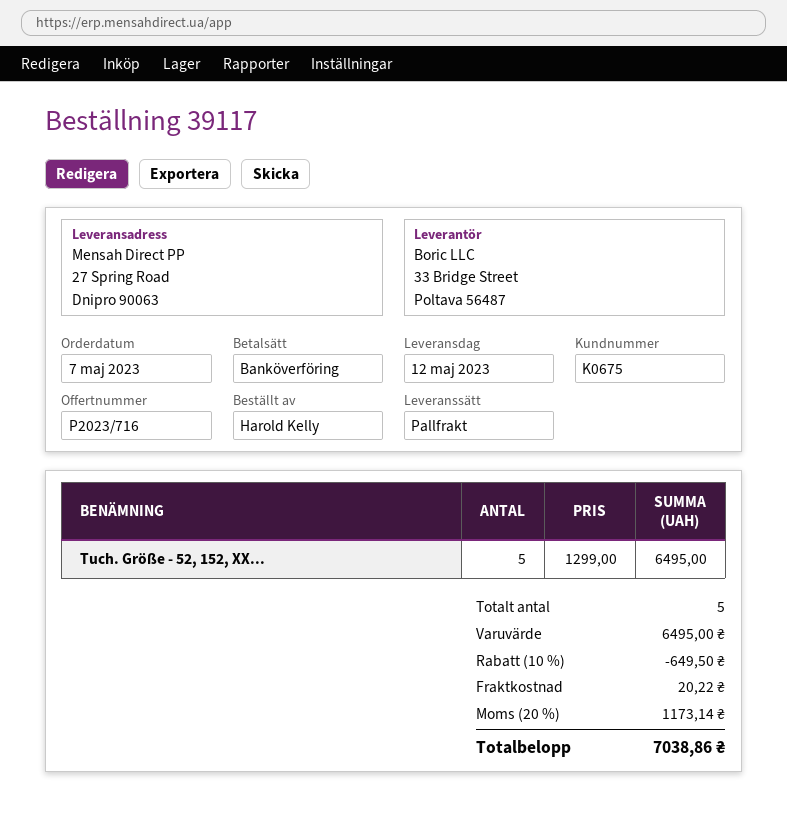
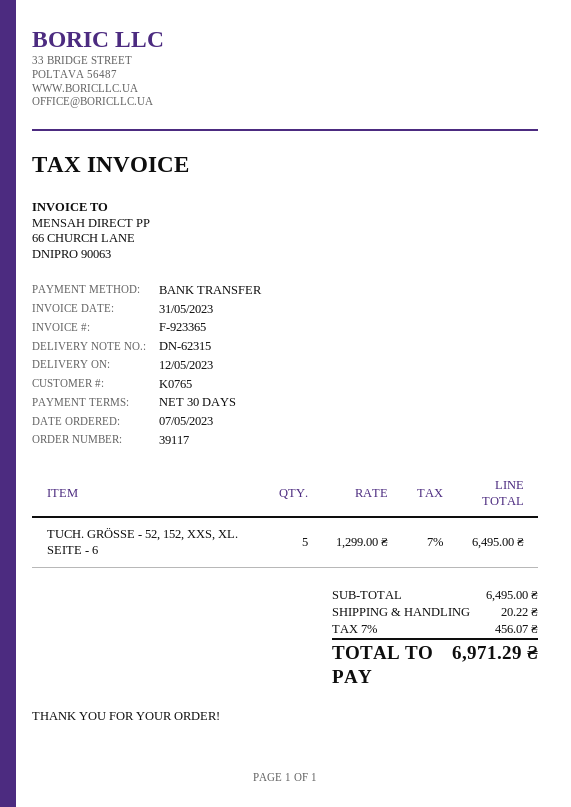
customer number: K0675 -> K0765
discount: 10% = 649.50 -> none
tax: 20% = 1173.14 -> 7% = 456.07
total: 7038.86 -> 6971.29

